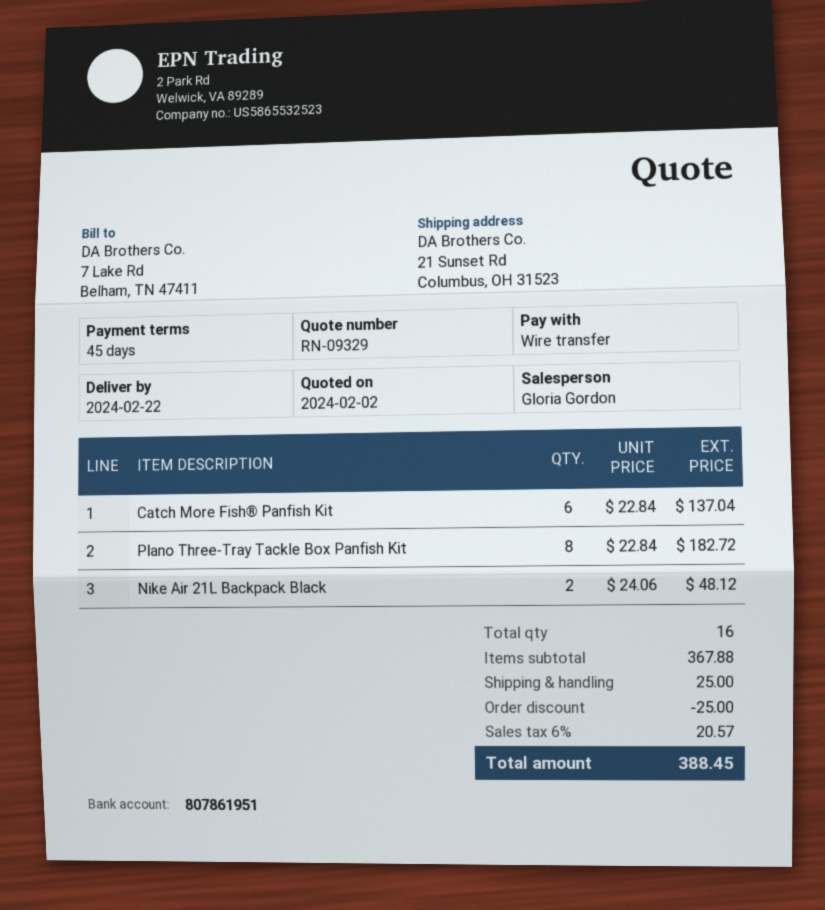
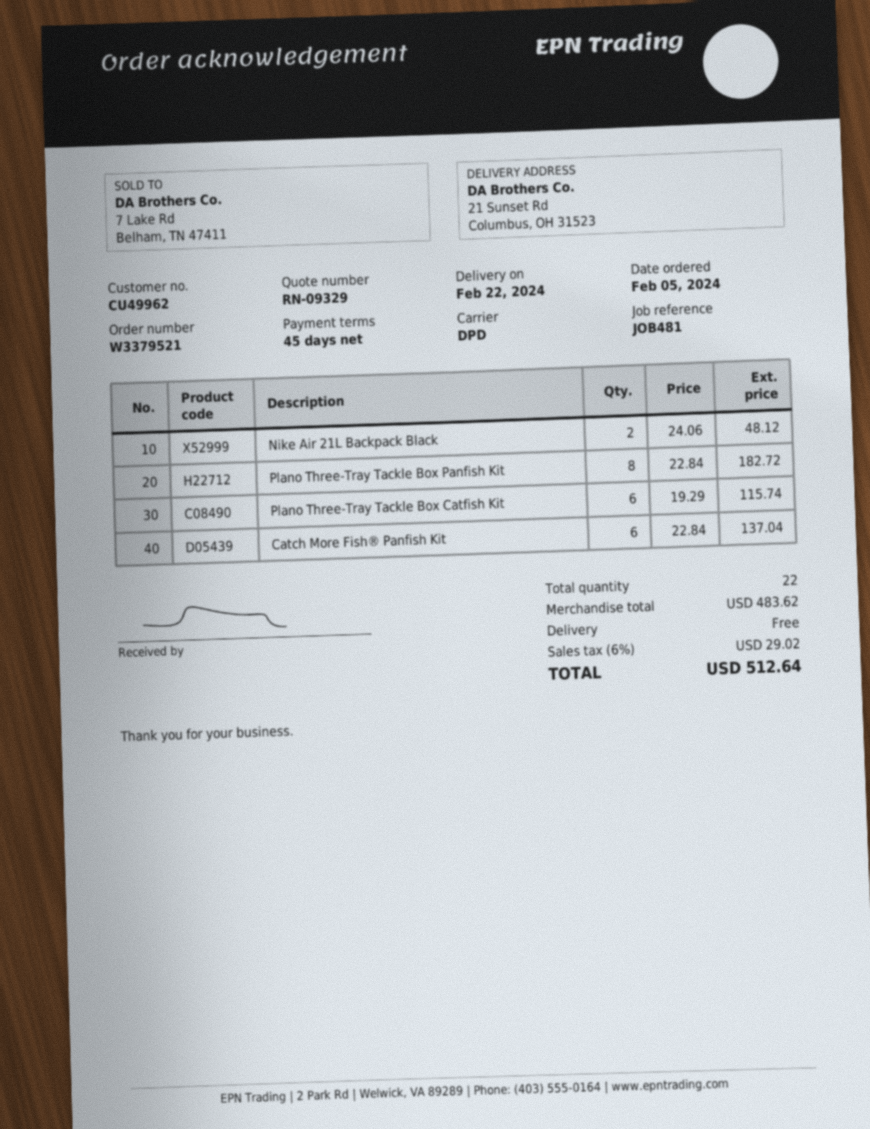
Plano Three-Tray Tackle Box Catfish Kit: none -> 6 x 19.29 = 115.74
total quantity: 16 -> 22
subtotal: 367.88 -> 483.62
discount: 25.00 -> none
shipping: 25.00 -> 0.00
tax: 6% = 20.57 -> 6% = 29.02
total: 388.45 -> 512.64

